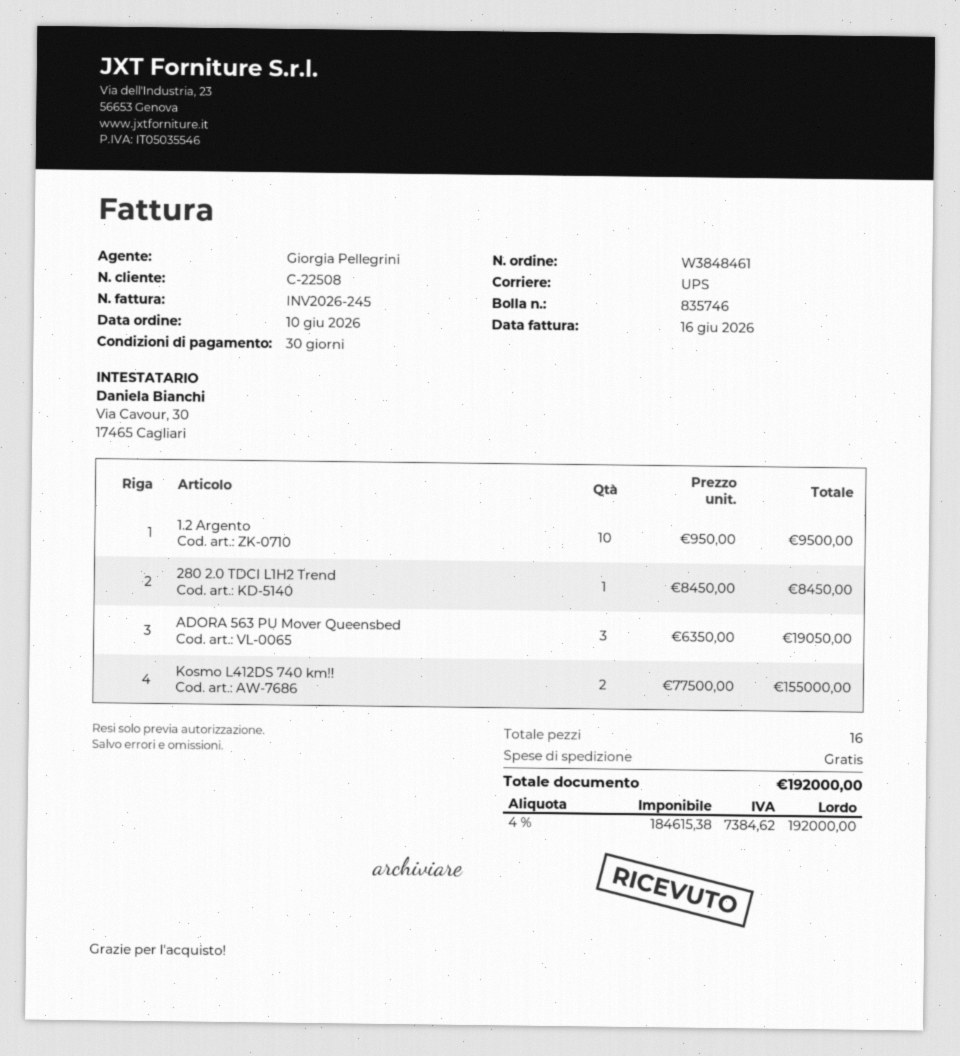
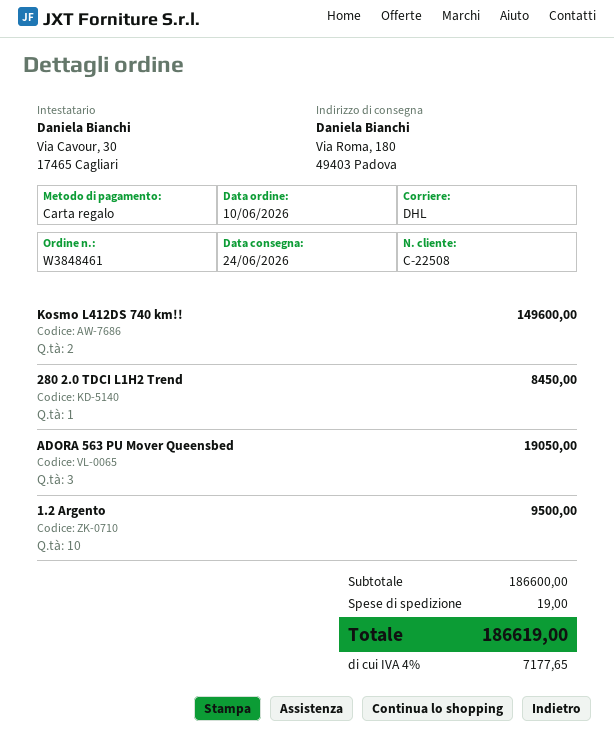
shipping method: UPS -> DHL
Kosmo L412DS 740 km!!: 2 for 155000.00 -> 2 for 149600.00
shipping: 0.00 -> 19.00
tax: 4% = 7384.62 -> 4% = 7177.65
total: 192000.00 -> 186619.00

